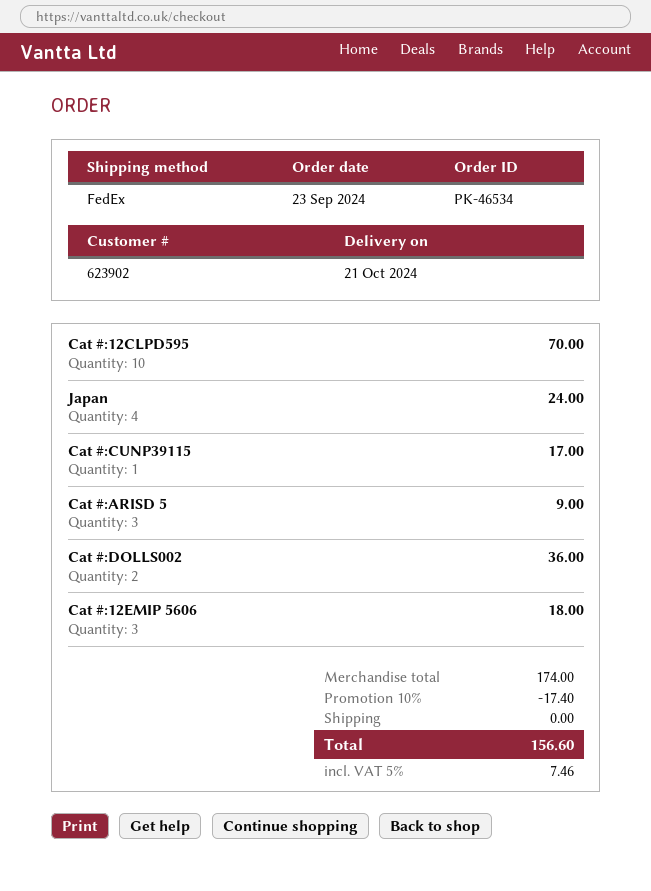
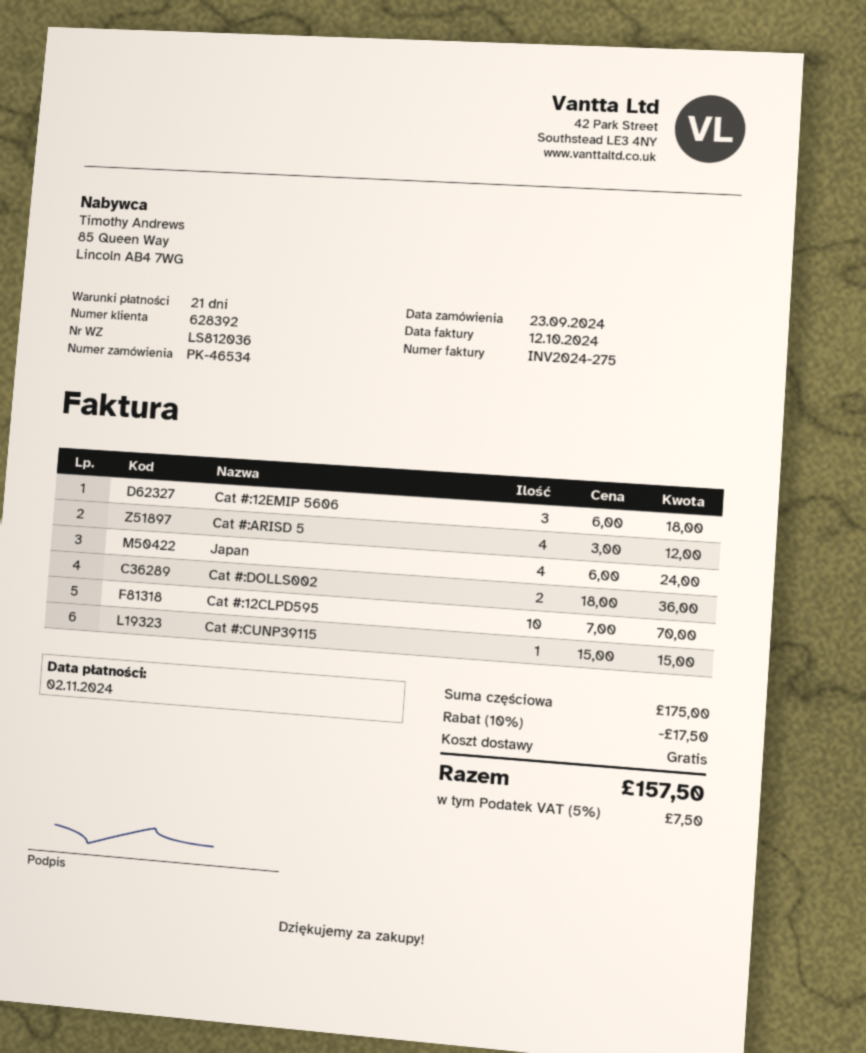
customer number: 623902 -> 628392
Cat #:CUNP39115: 1 for 17.00 -> 1 for 15.00
Cat #:ARISD 5: 3 for 9.00 -> 4 for 12.00
subtotal: 174.00 -> 175.00
discount: 10% = 17.40 -> 10% = 17.50
tax: 5% = 7.46 -> 5% = 7.50
total: 156.60 -> 157.50

